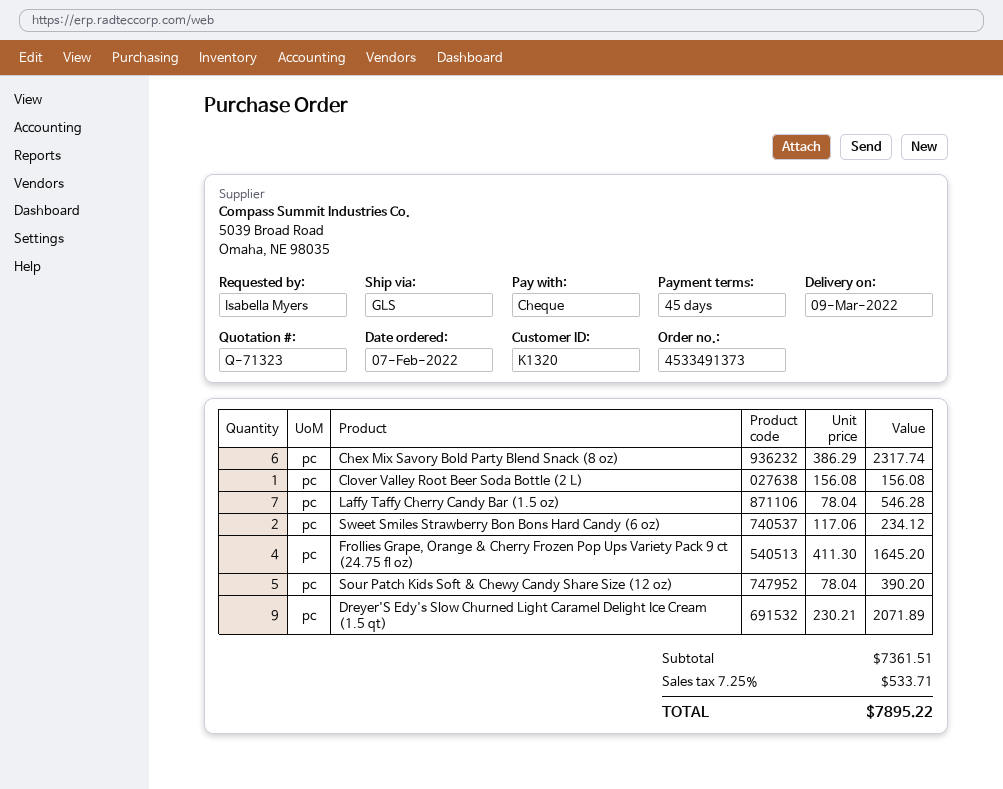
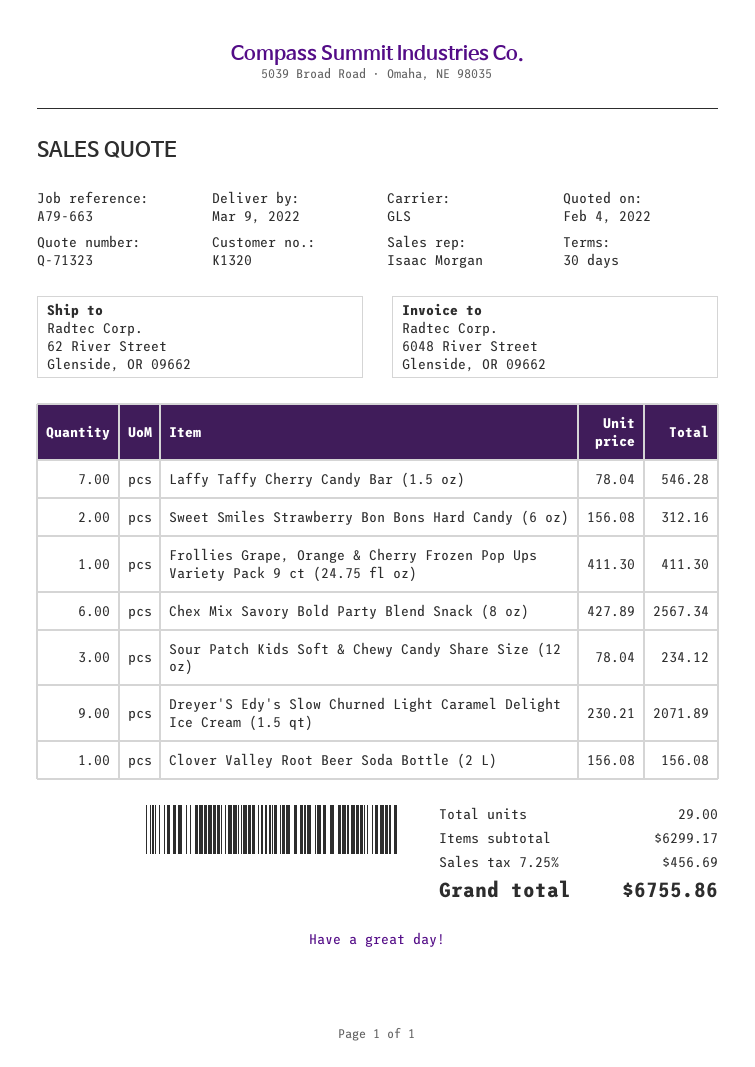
payment terms: 45 days -> 30 days
Chex Mix Savory Bold Party Blend Snack (8 oz): 6 x 386.29 = 2317.74 -> 6 x 427.89 = 2567.34
Sweet Smiles Strawberry Bon Bons Hard Candy (6 oz): 2 x 117.06 = 234.12 -> 2 x 156.08 = 312.16
Frollies Grape, Orange & Cherry Frozen Pop Ups Variety Pack 9 ct (24.75 fl oz): 4 x 411.30 = 1645.20 -> 1 x 411.30 = 411.30
Sour Patch Kids Soft & Chewy Candy Share Size (12 oz): 5 x 78.04 = 390.20 -> 3 x 78.04 = 234.12
subtotal: 7361.51 -> 6299.17
tax: 7.25% = 533.71 -> 7.25% = 456.69
total: 7895.22 -> 6755.86

